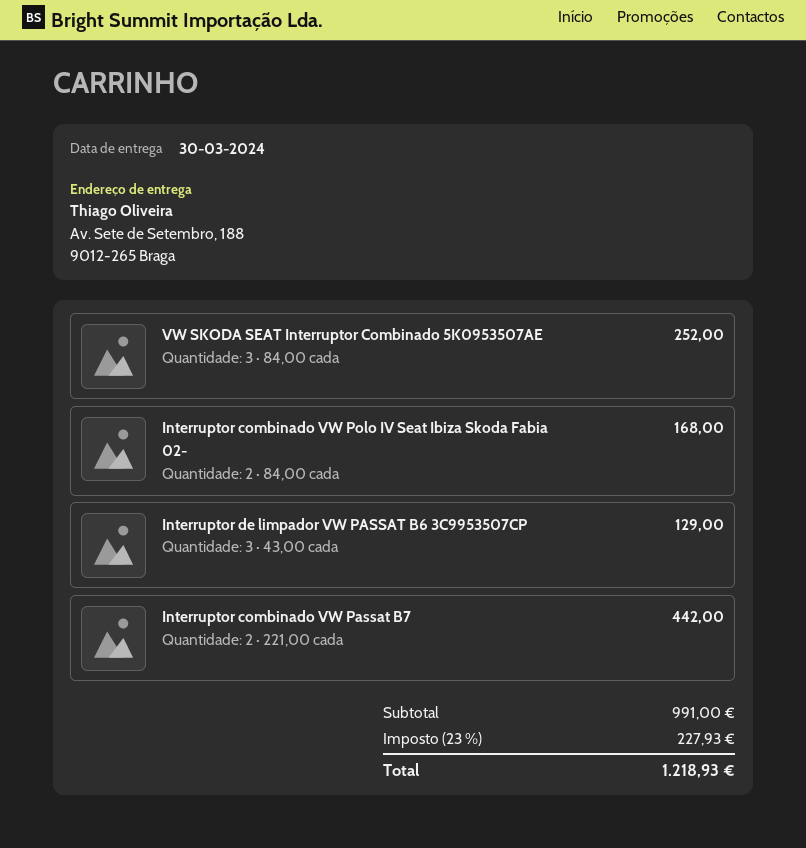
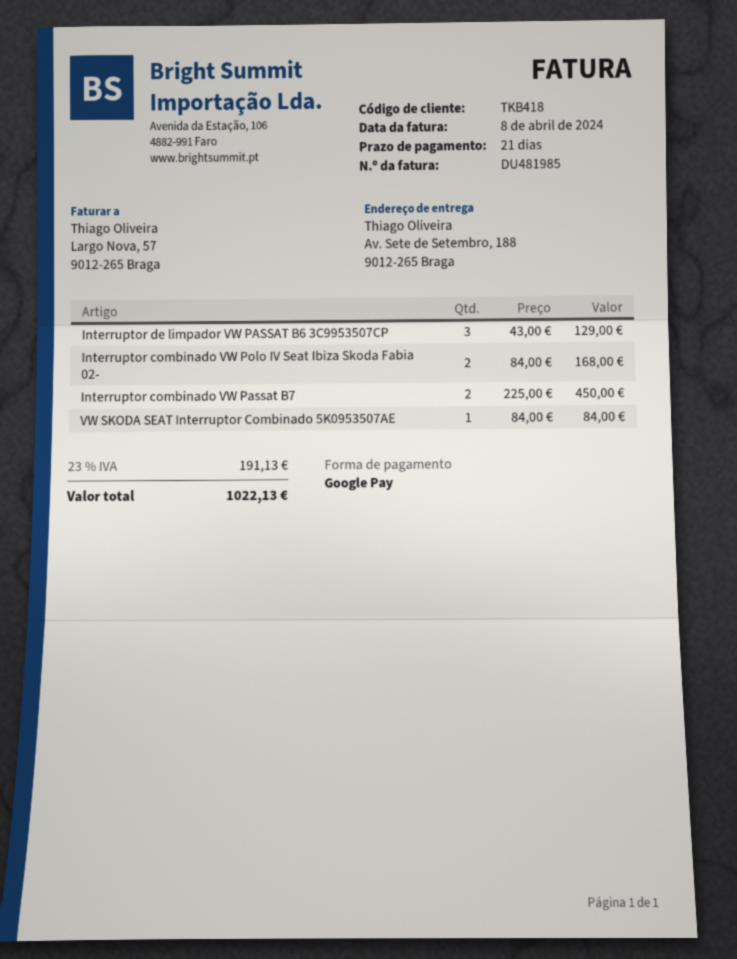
VW SKODA SEAT Interruptor Combinado 5K0953507AE: 3 x 84.00 = 252.00 -> 1 x 84.00 = 84.00
Interruptor combinado VW Passat B7: 2 x 221.00 = 442.00 -> 2 x 225.00 = 450.00
tax: 23% = 227.93 -> 23% = 191.13
total: 1218.93 -> 1022.13

